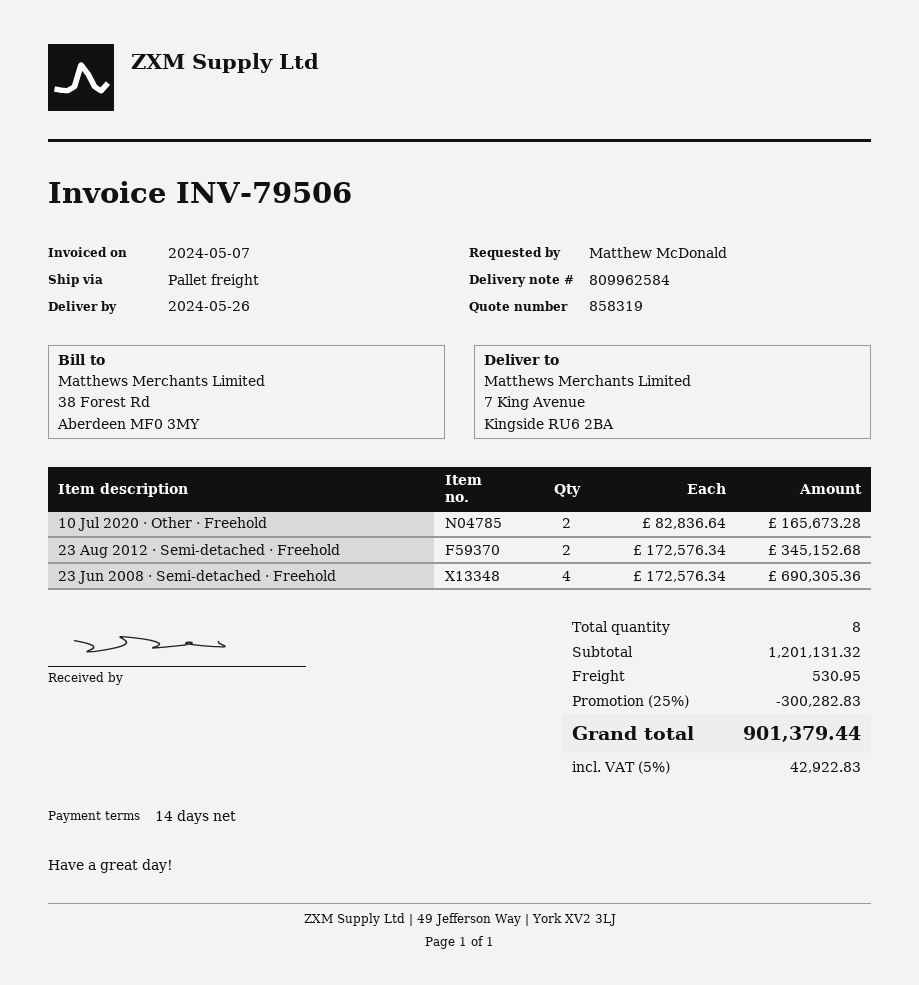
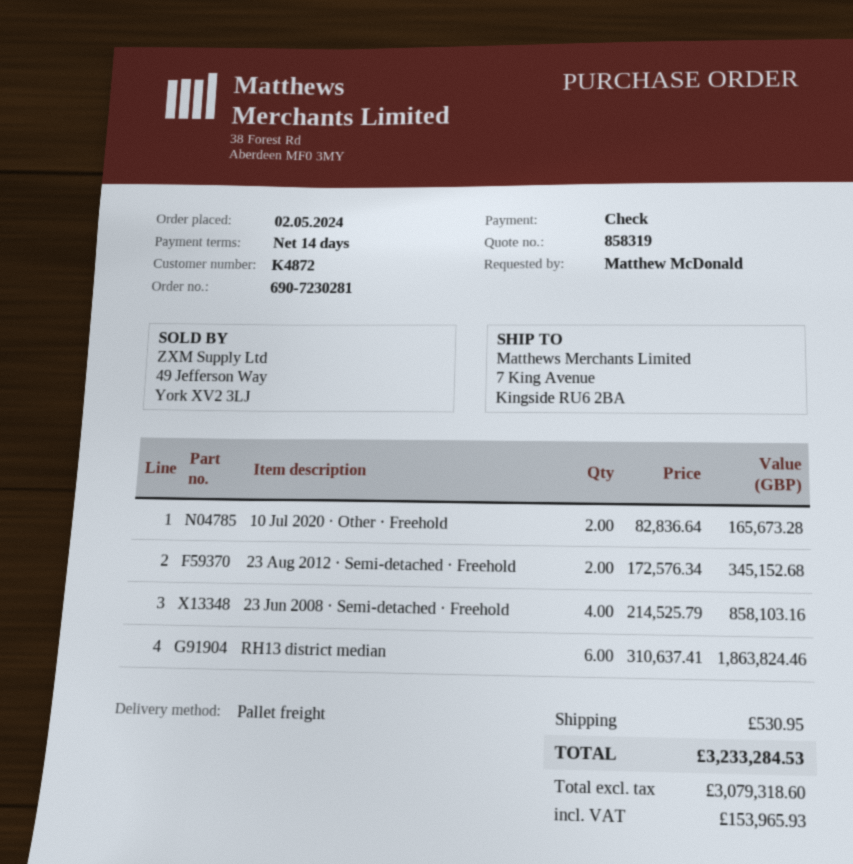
23 Jun 2008 · Semi-detached · Freehold: 4 x 172576.34 = 690305.36 -> 4 x 214525.79 = 858103.16
RH13 district median: none -> 6 x 310637.41 = 1863824.46
discount: 25% = 300282.83 -> none
tax: 42922.83 -> 153965.93
total: 901379.44 -> 3233284.53

